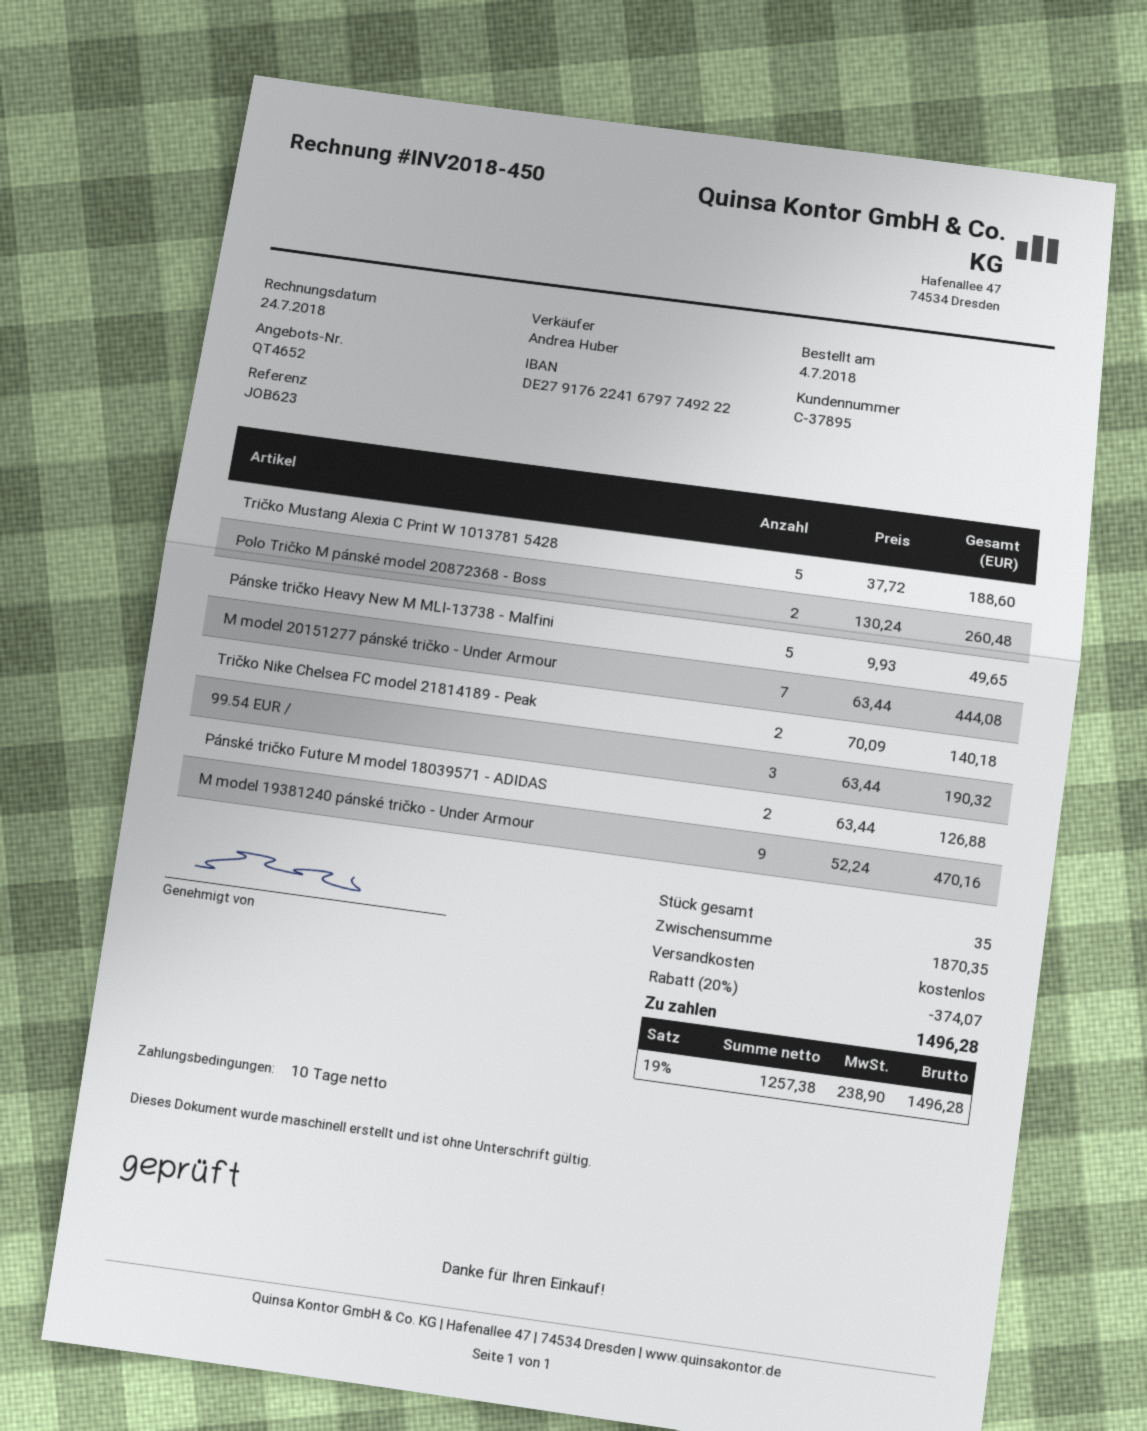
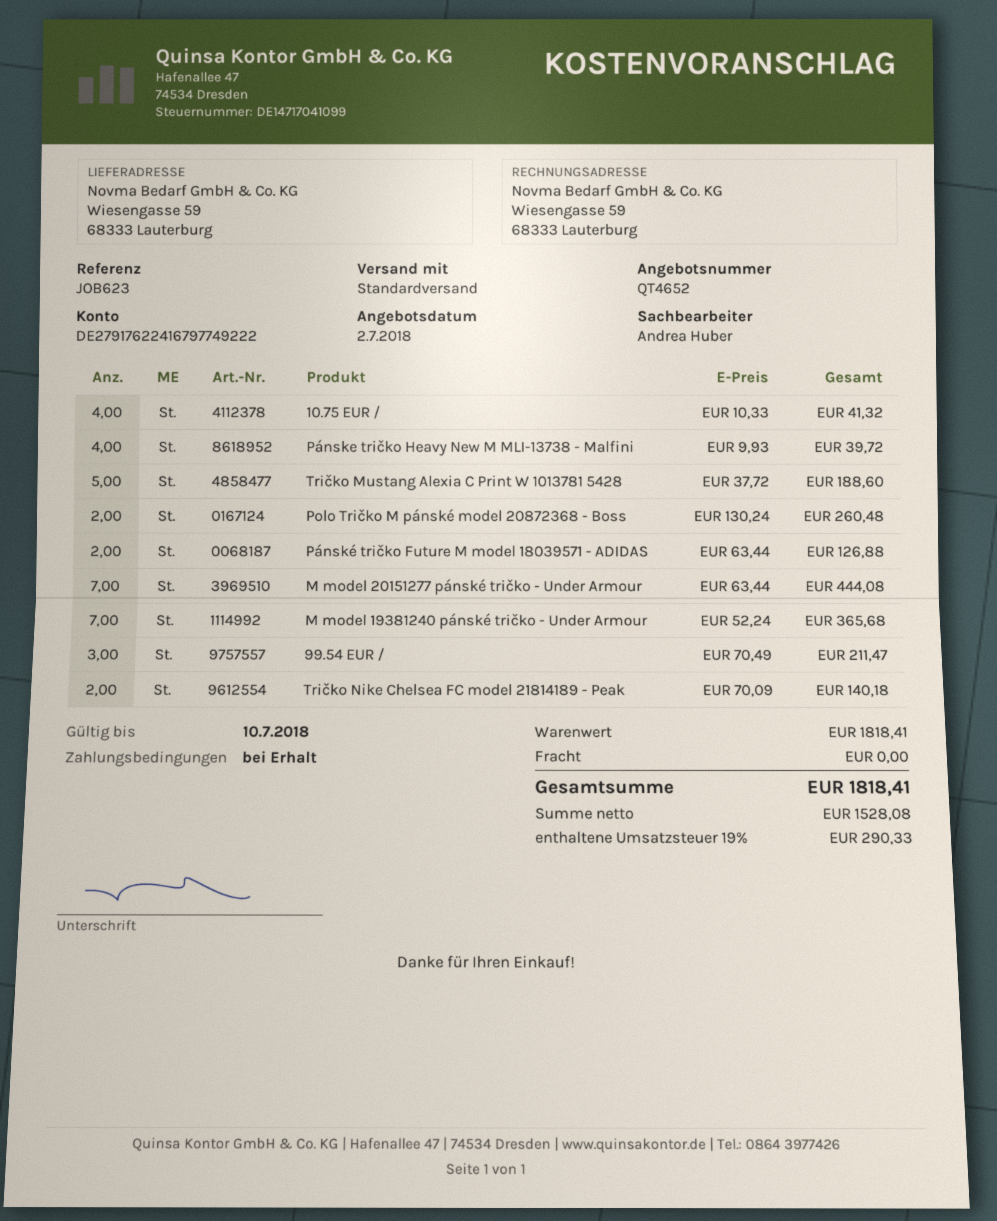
payment terms: 10 days -> on receipt
Pánske tričko Heavy New M MLI-13738 - Malfini: 5 x 9.93 = 49.65 -> 4 x 9.93 = 39.72
99.54 EUR /: 3 x 63.44 = 190.32 -> 3 x 70.49 = 211.47
M model 19381240 pánské tričko - Under Armour: 9 x 52.24 = 470.16 -> 7 x 52.24 = 365.68
10.75 EUR /: none -> 4 x 10.33 = 41.32
subtotal: 1870.35 -> 1818.41
discount: 20% = 374.07 -> none
net: 1257.38 -> 1528.08
tax: 19% = 238.90 -> 19% = 290.33
total: 1496.28 -> 1818.41

